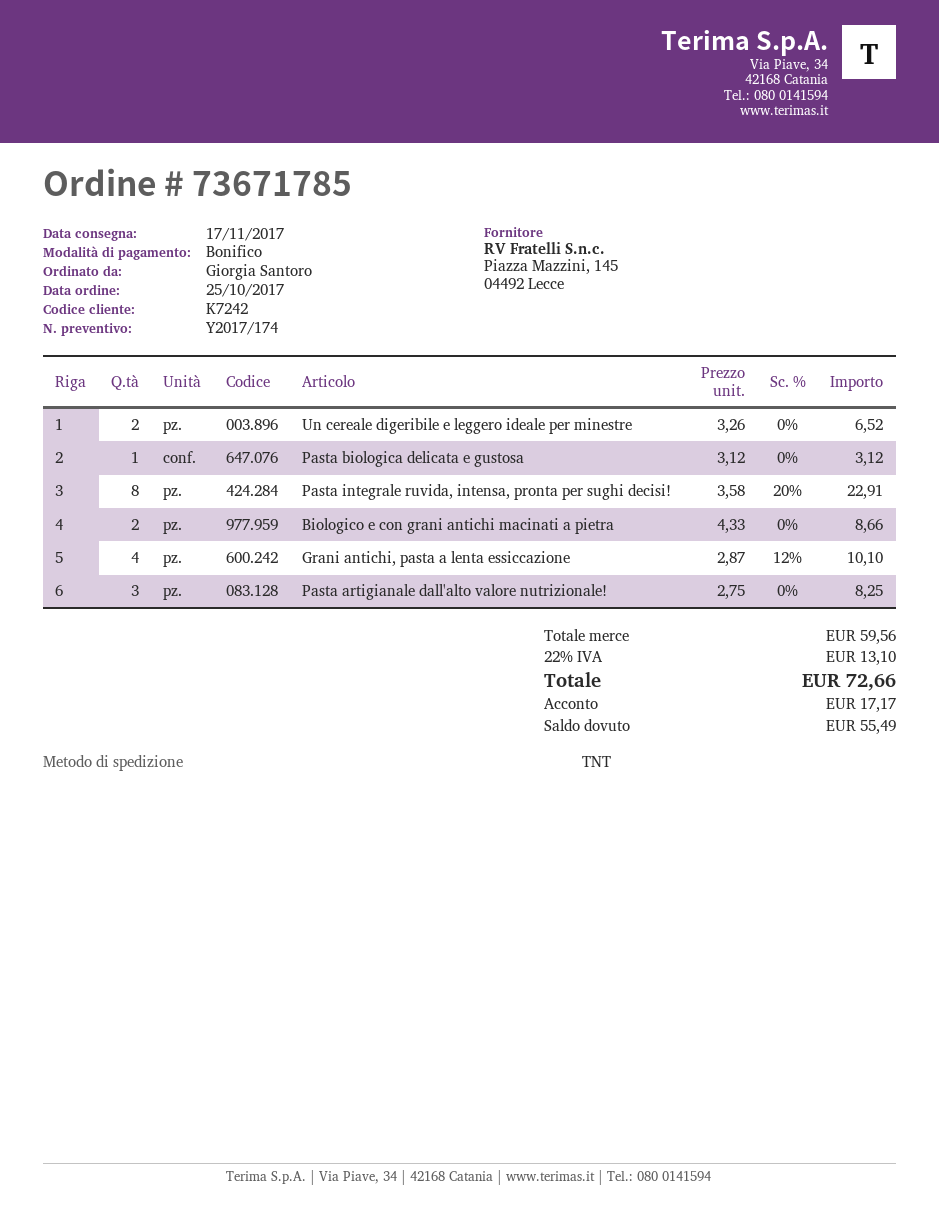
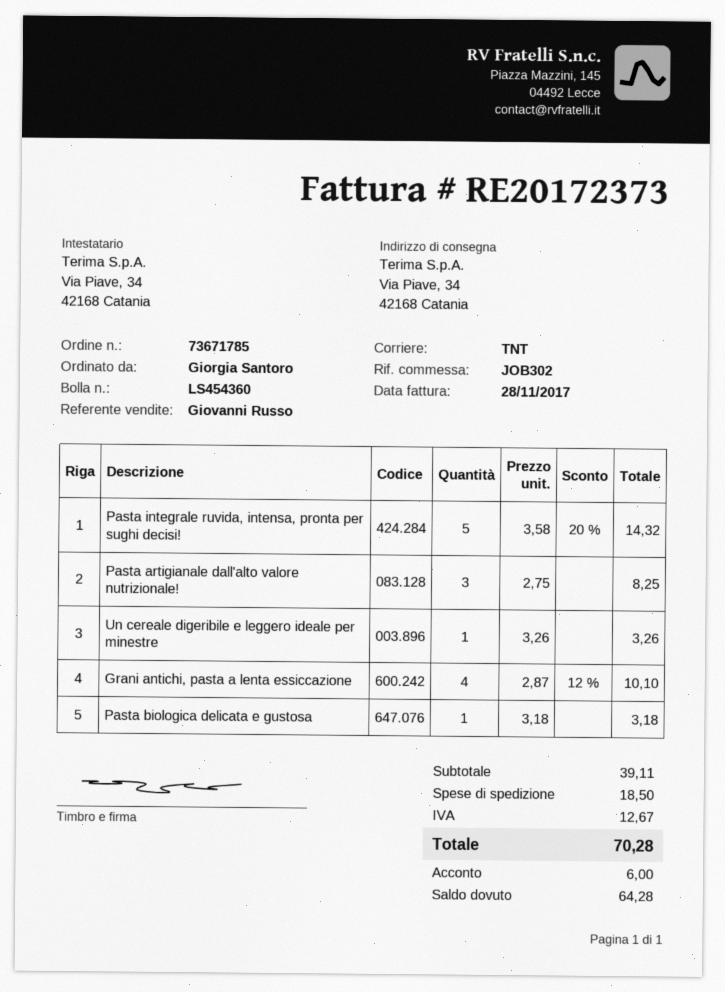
Un cereale digeribile e leggero ideale per minestre: 2 x 3.26 = 6.52 -> 1 x 3.26 = 3.26
Pasta biologica delicata e gustosa: 1 x 3.12 = 3.12 -> 1 x 3.18 = 3.18
Pasta integrale ruvida, intensa, pronta per sughi decisi!: 8 x 3.58 - 20% = 22.91 -> 5 x 3.58 - 20% = 14.32
Biologico e con grani antichi macinati a pietra: 2 x 4.33 = 8.66 -> none
subtotal: 59.56 -> 39.11
shipping: none -> 18.50
tax: 13.10 -> 12.67
total: 72.66 -> 70.28
deposit: 17.17 -> 6.00
balance: 55.49 -> 64.28

